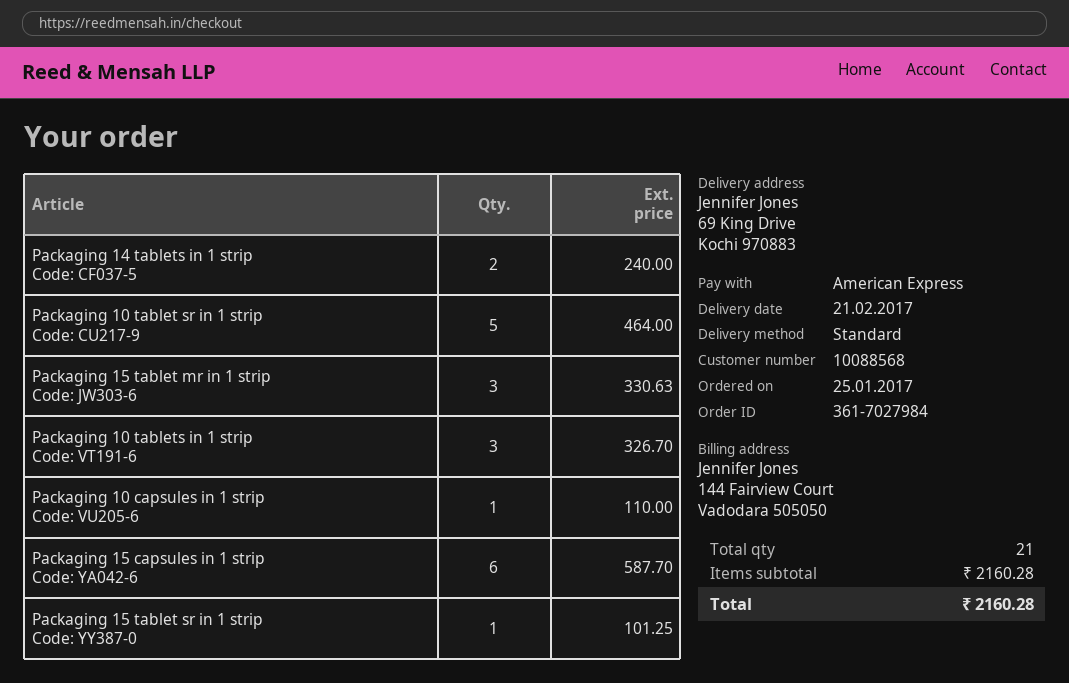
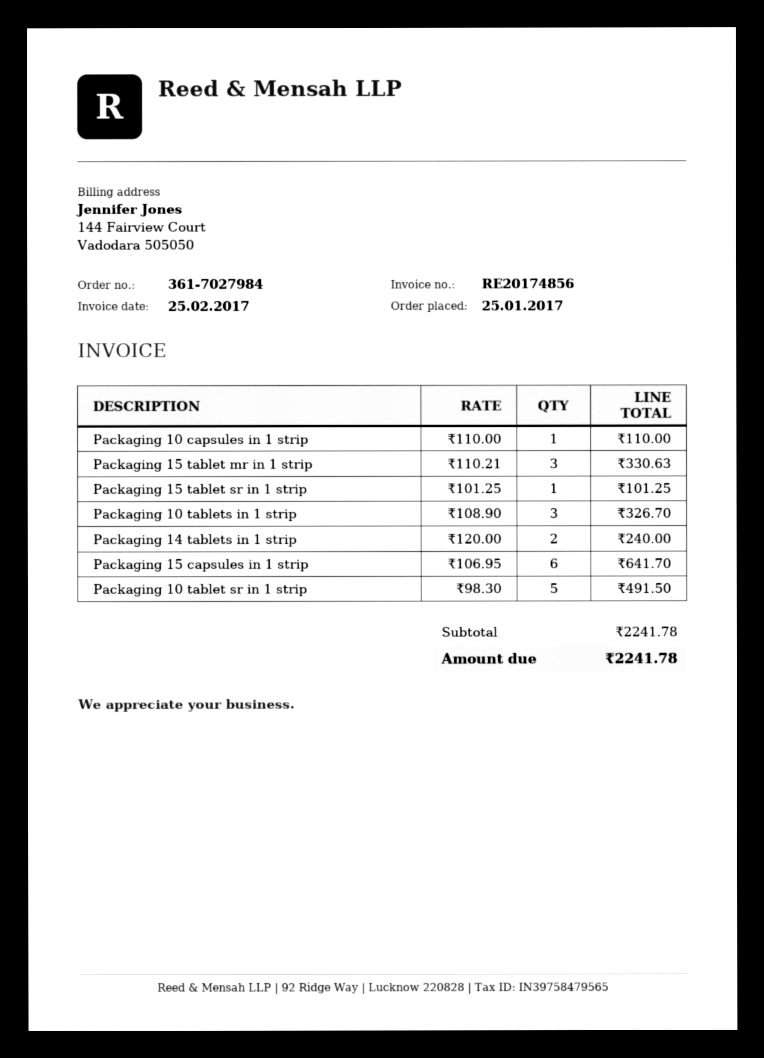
Packaging 10 tablet sr in 1 strip: 5 for 464.00 -> 5 for 491.50
Packaging 15 capsules in 1 strip: 6 for 587.70 -> 6 for 641.70
subtotal: 2160.28 -> 2241.78
total: 2160.28 -> 2241.78

